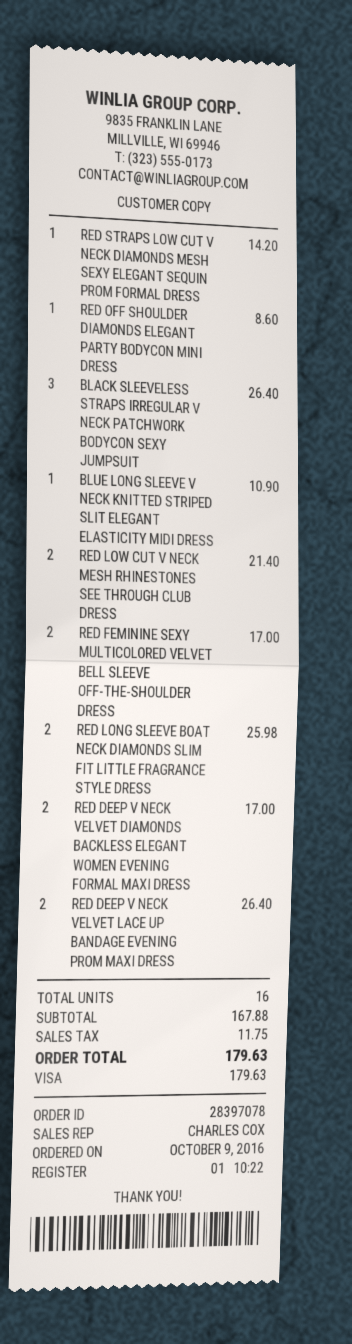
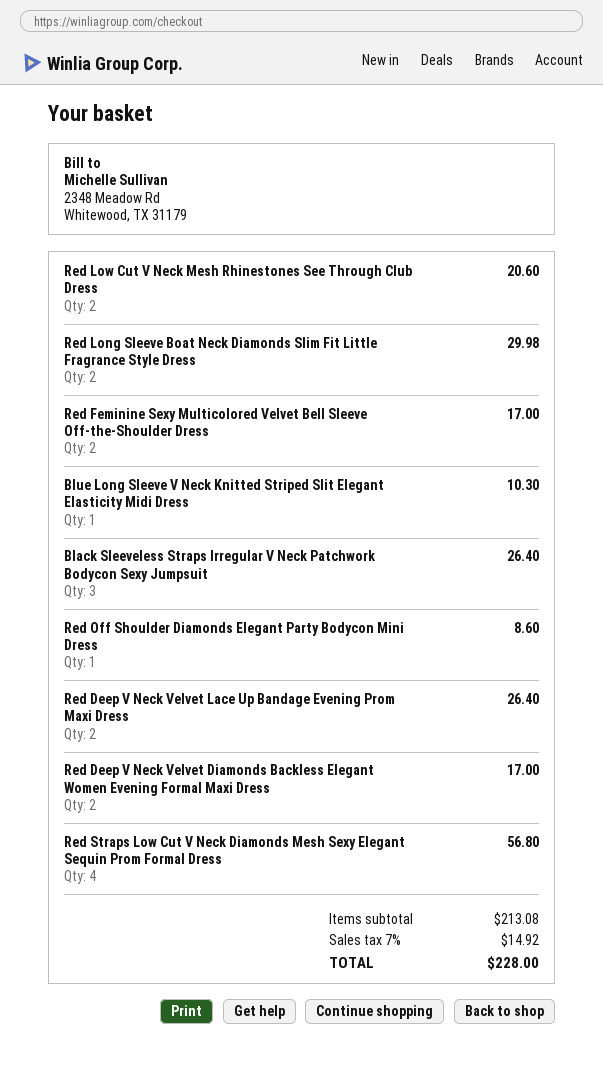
RED STRAPS LOW CUT V NECK DIAMONDS MESH SEXY ELEGANT SEQUIN PROM FORMAL DRESS: 1 for 14.20 -> 4 for 56.80
BLUE LONG SLEEVE V NECK KNITTED STRIPED SLIT ELEGANT ELASTICITY MIDI DRESS: 1 for 10.90 -> 1 for 10.30
RED LOW CUT V NECK MESH RHINESTONES SEE THROUGH CLUB DRESS: 2 for 21.40 -> 2 for 20.60
RED LONG SLEEVE BOAT NECK DIAMONDS SLIM FIT LITTLE FRAGRANCE STYLE DRESS: 2 for 25.98 -> 2 for 29.98
subtotal: 167.88 -> 213.08
tax: 11.75 -> 14.92
total: 179.63 -> 228.00

